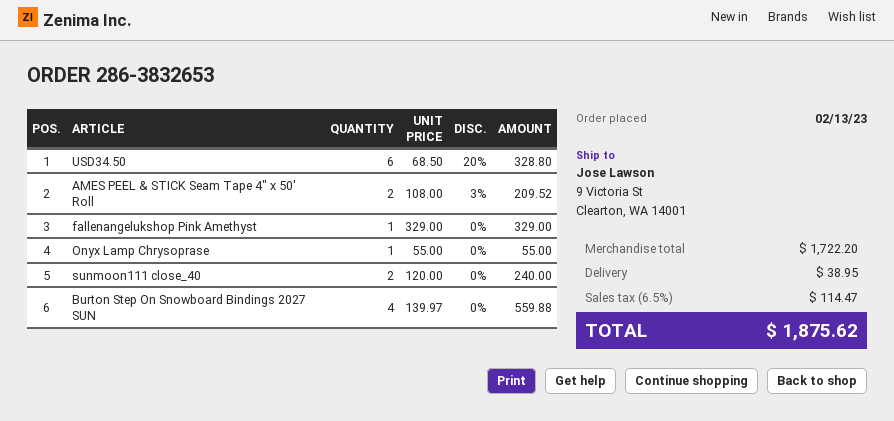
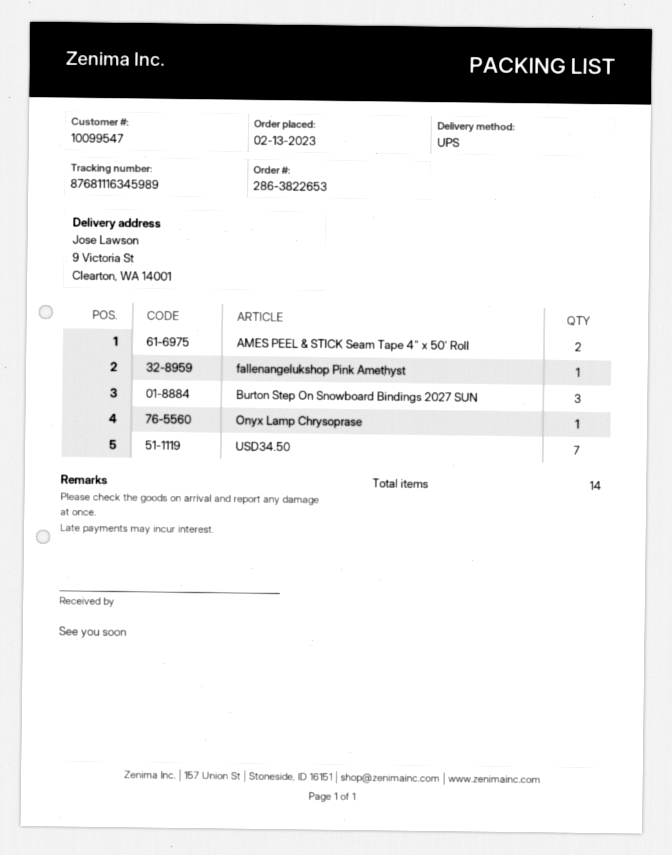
order number: 286-3832653 -> 286-3822653
USD34.50: 6 -> 7
sunmoon111 close_40: 2 -> none
Burton Step On Snowboard Bindings 2027 SUN: 4 -> 3

